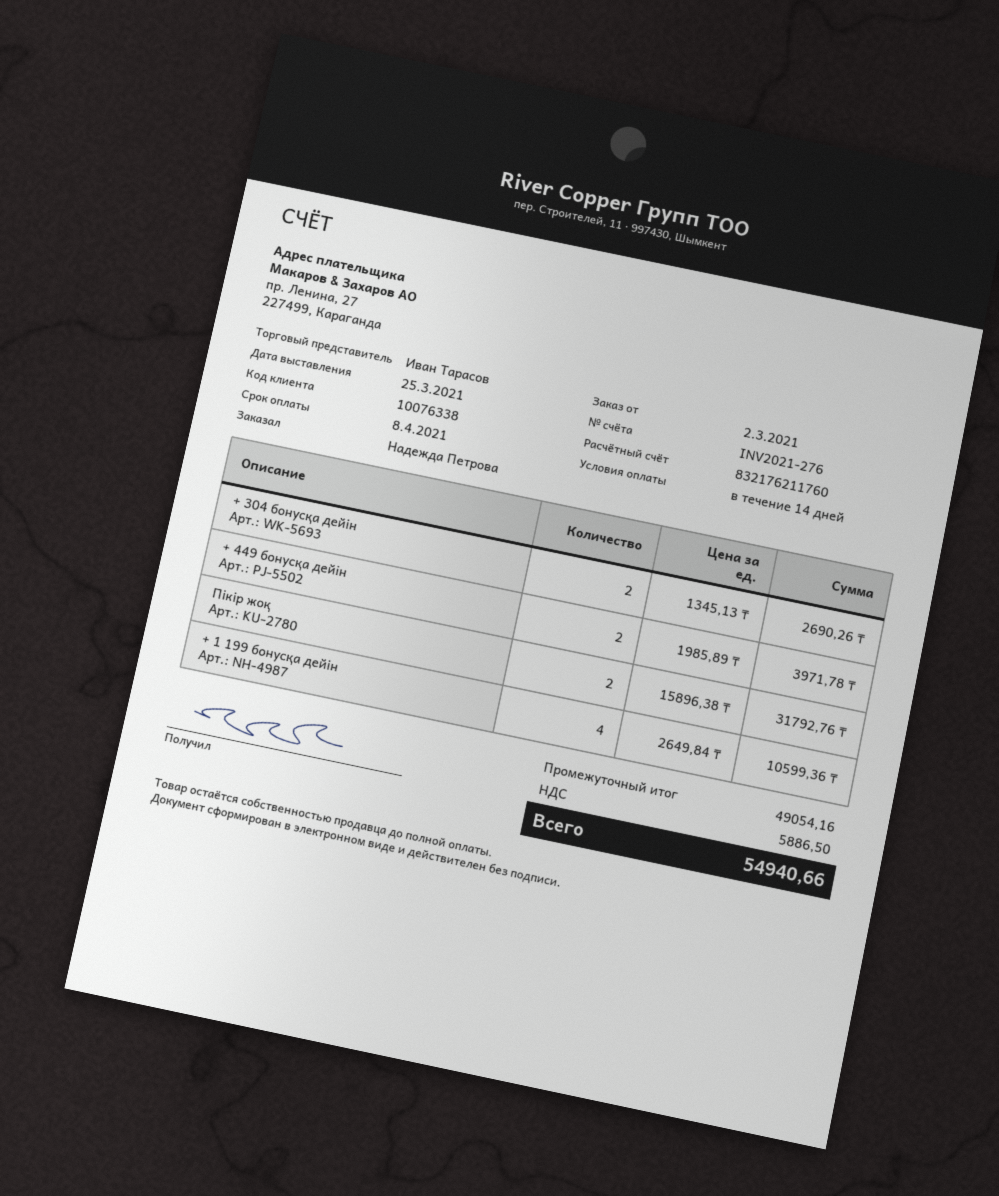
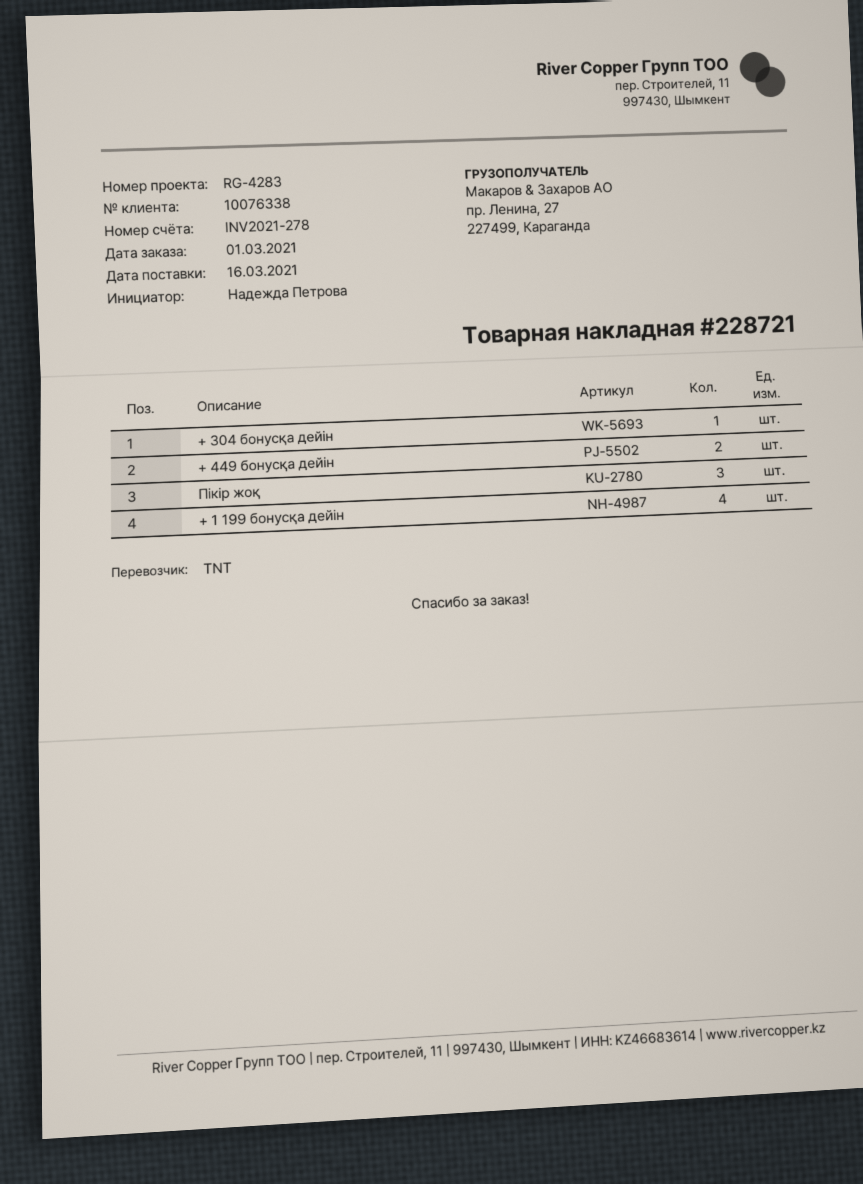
order date: 2021-03-02 -> 2021-03-01
invoice number: INV2021-276 -> INV2021-278
+ 304 бонусқа дейін: 2 -> 1
Пікір жоқ: 2 -> 3

